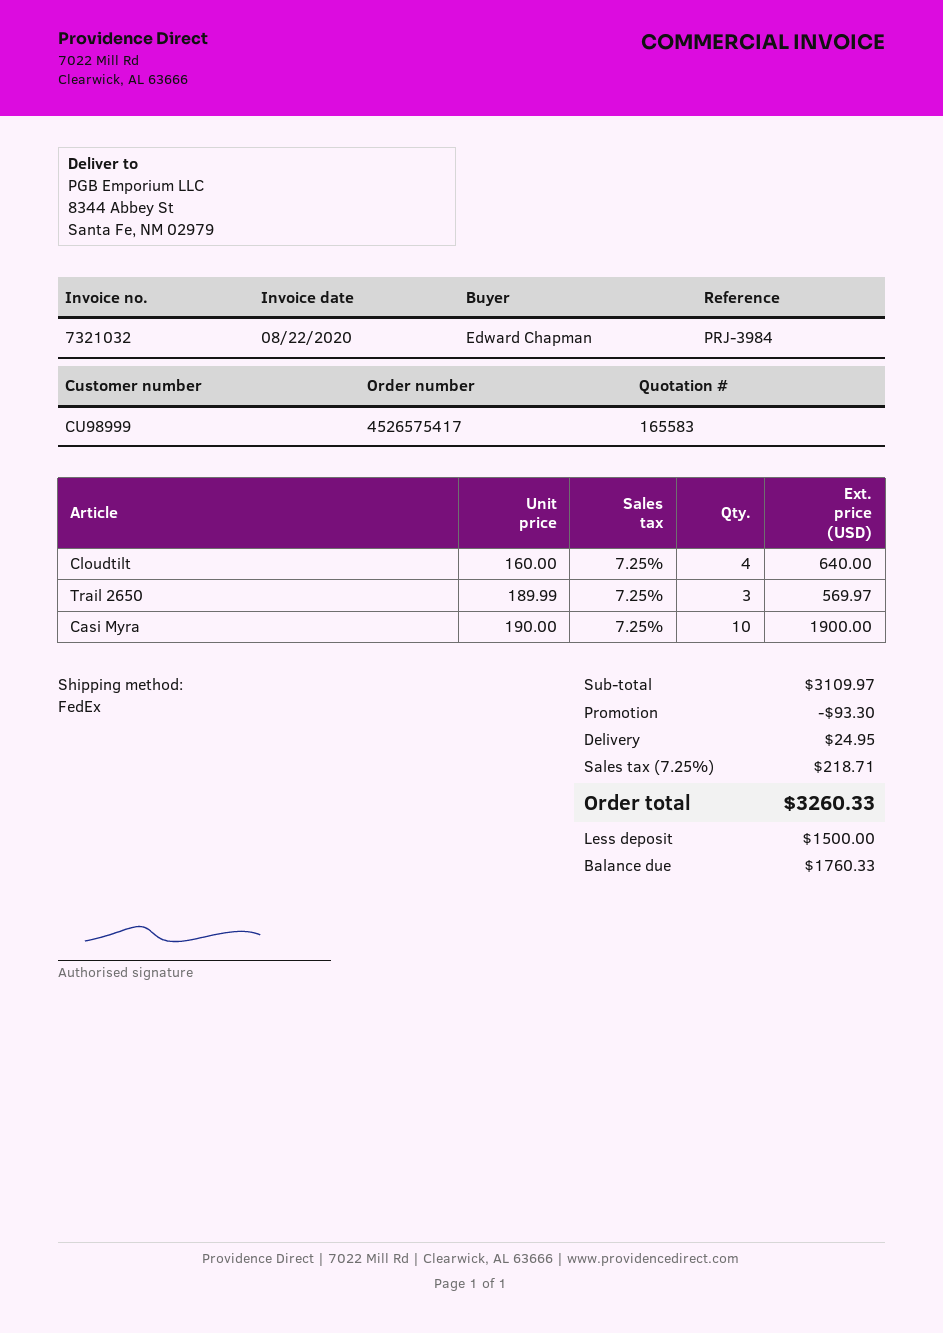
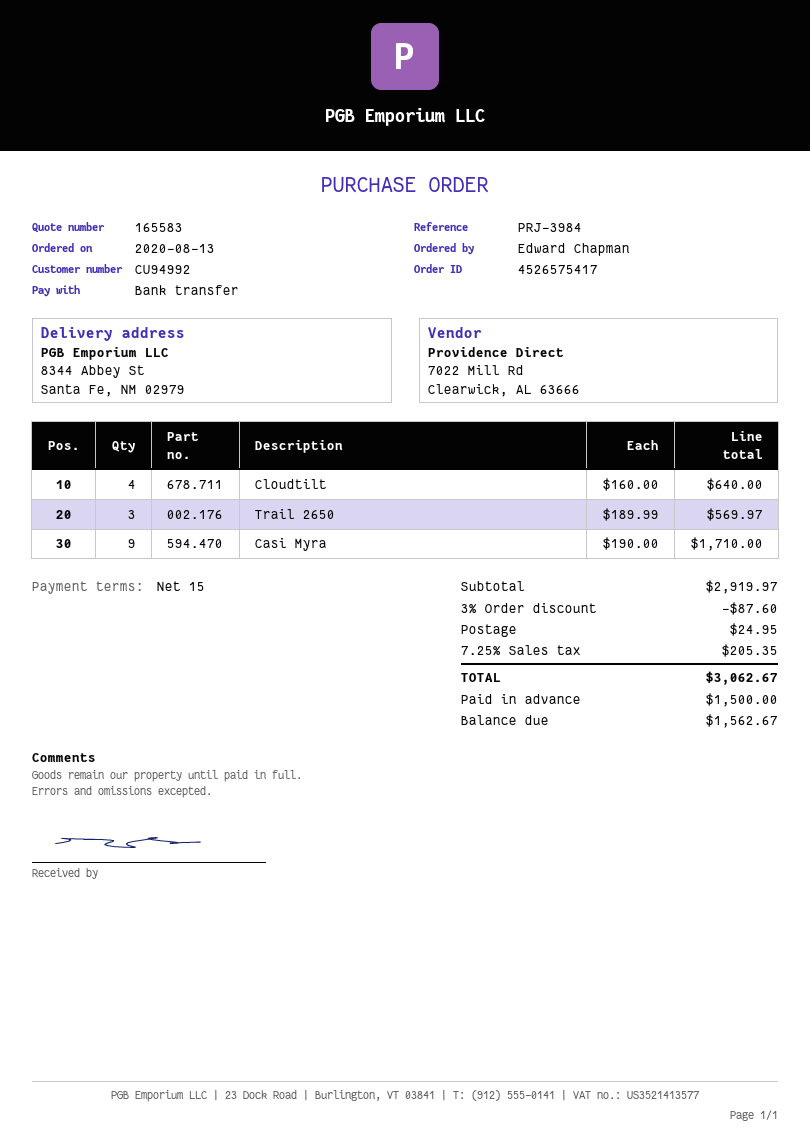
customer number: CU98999 -> CU94992
Casi Myra: 10 x 190.00 = 1900.00 -> 9 x 190.00 = 1710.00
subtotal: 3109.97 -> 2919.97
discount: 93.30 -> 87.60
tax: 7.25% = 218.71 -> 7.25% = 205.35
total: 3260.33 -> 3062.67
balance: 1760.33 -> 1562.67

